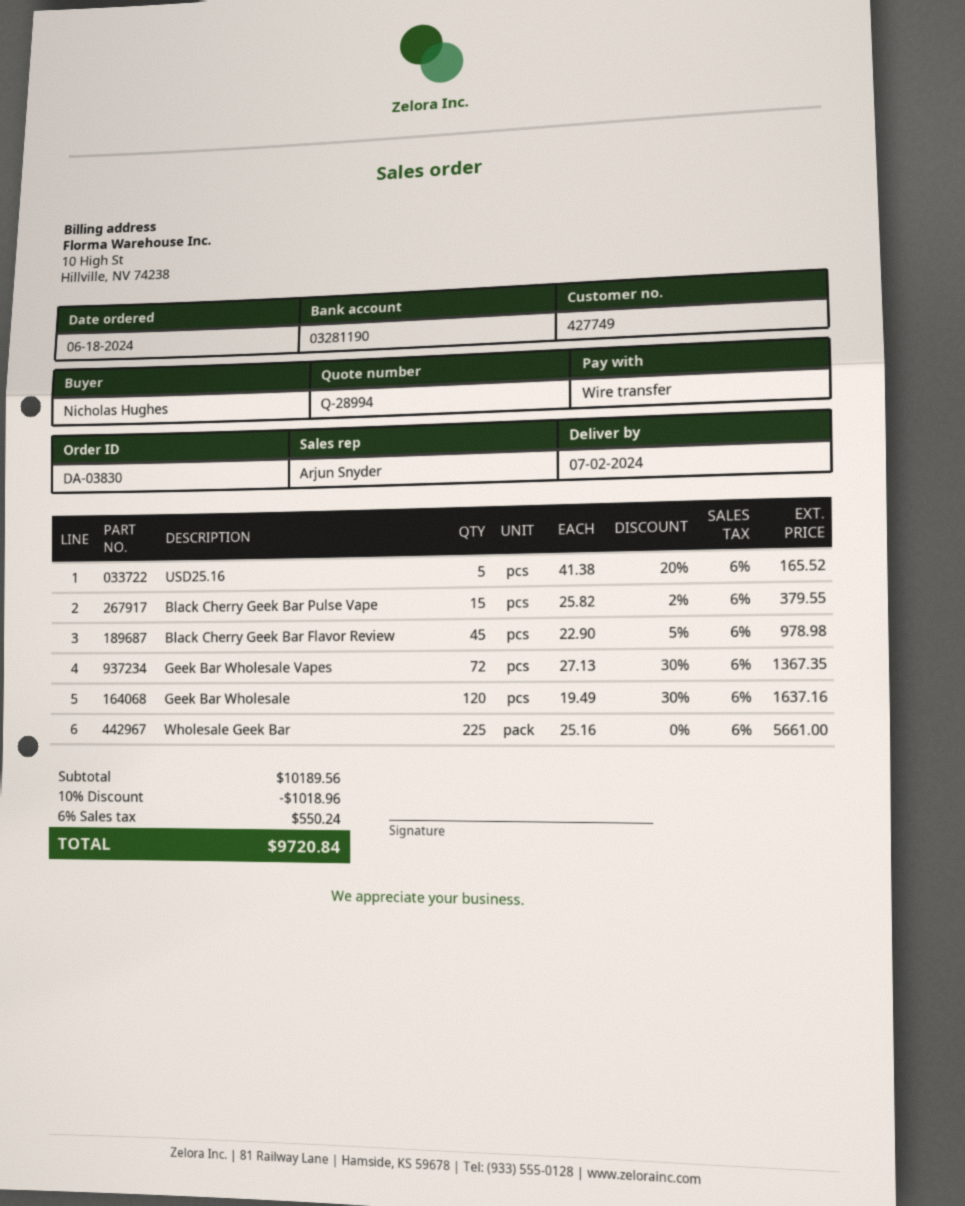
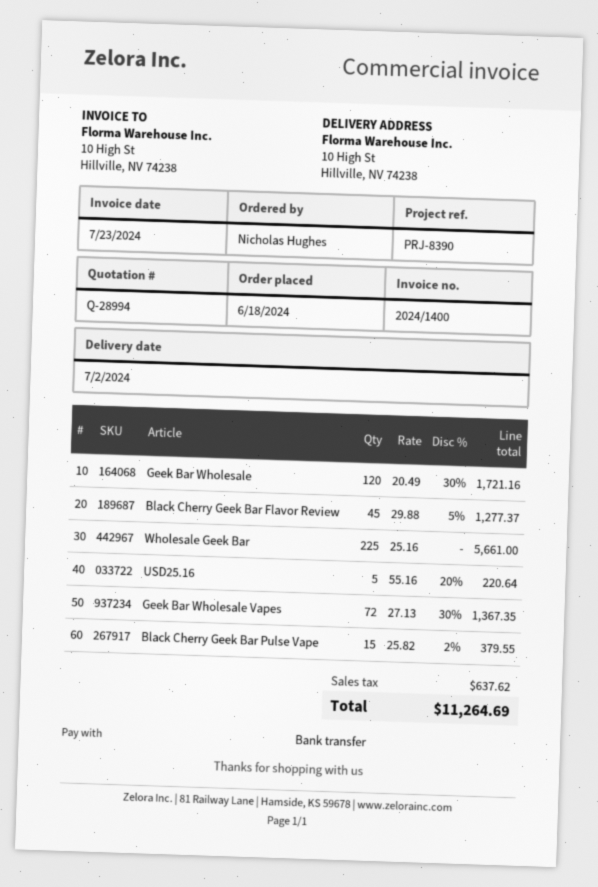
USD25.16: 5 x 41.38 - 20% = 165.52 -> 5 x 55.16 - 20% = 220.64
Black Cherry Geek Bar Flavor Review: 45 x 22.90 - 5% = 978.98 -> 45 x 29.88 - 5% = 1277.37
Geek Bar Wholesale: 120 x 19.49 - 30% = 1637.16 -> 120 x 20.49 - 30% = 1721.16
discount: 10% = 1018.96 -> none
tax: 550.24 -> 637.62
total: 9720.84 -> 11264.69

